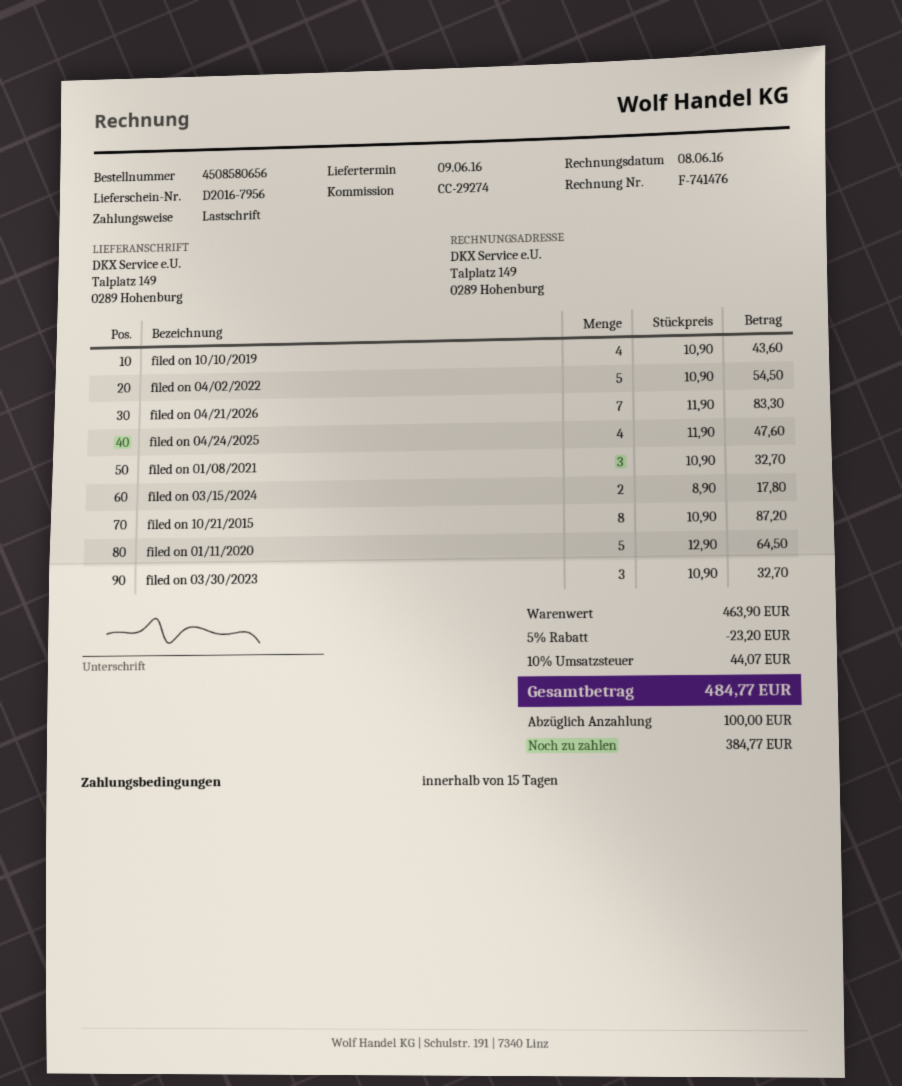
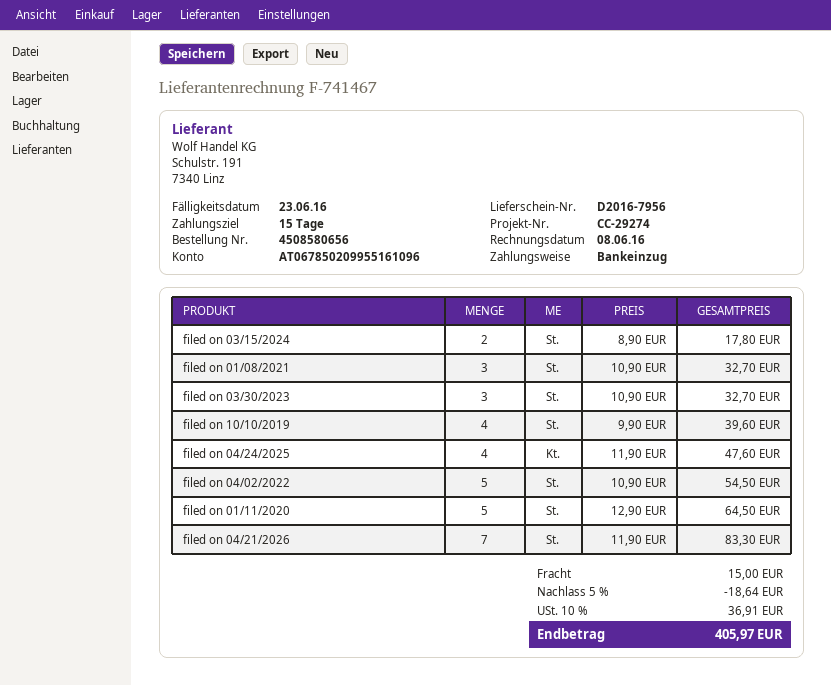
invoice number: F-741476 -> F-741467
filed on 10/10/2019: 4 x 10.90 = 43.60 -> 4 x 9.90 = 39.60
filed on 10/21/2015: 8 x 10.90 = 87.20 -> none
discount: 5% = 23.20 -> 5% = 18.64
shipping: none -> 15.00
tax: 10% = 44.07 -> 10% = 36.91
total: 484.77 -> 405.97

